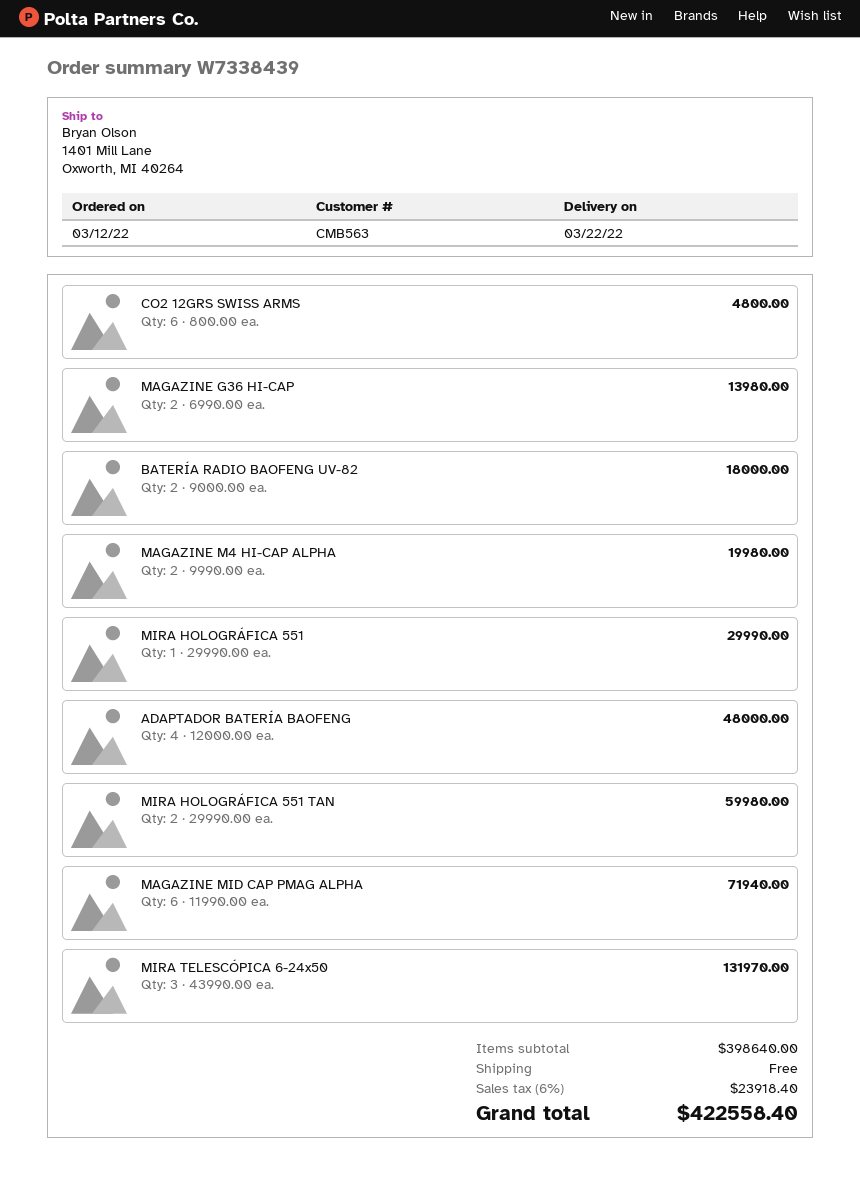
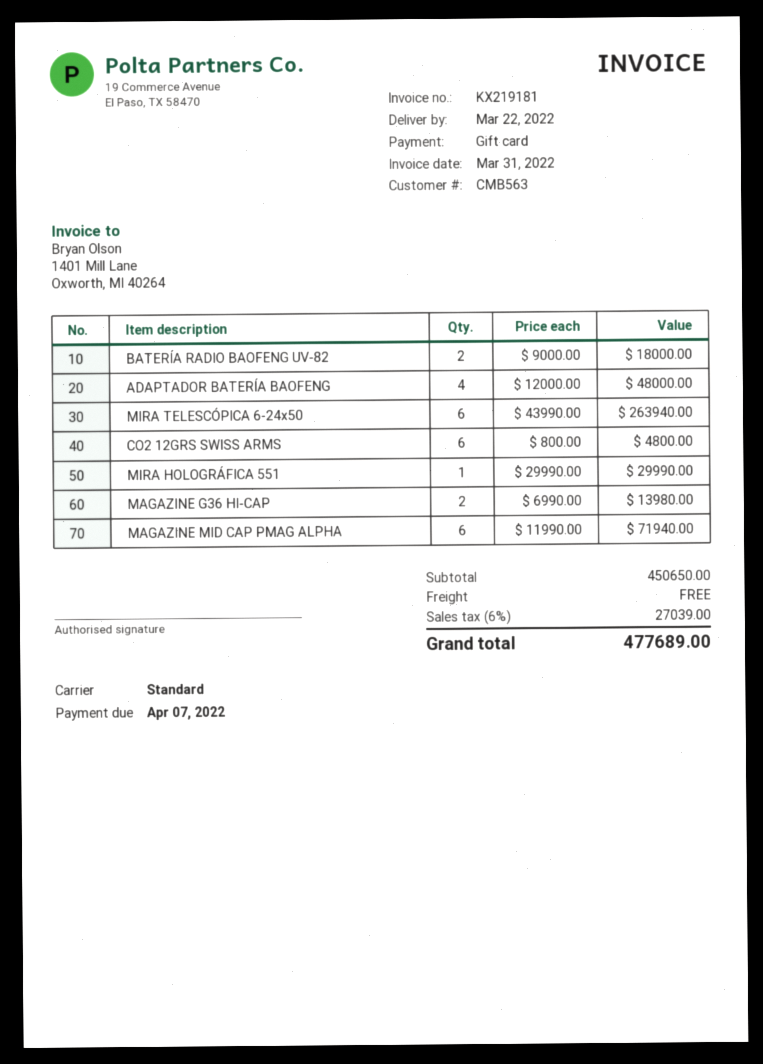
MAGAZINE M4 HI-CAP ALPHA: 2 x 9990.00 = 19980.00 -> none
MIRA HOLOGRÁFICA 551 TAN: 2 x 29990.00 = 59980.00 -> none
MIRA TELESCÓPICA 6-24x50: 3 x 43990.00 = 131970.00 -> 6 x 43990.00 = 263940.00
subtotal: 398640.00 -> 450650.00
tax: 6% = 23918.40 -> 6% = 27039.00
total: 422558.40 -> 477689.00

